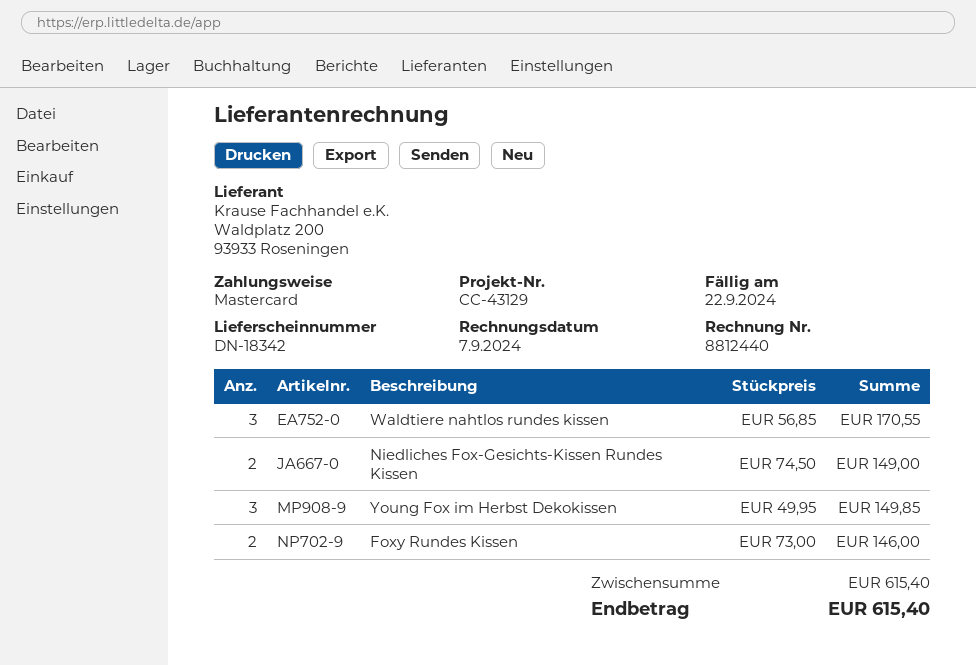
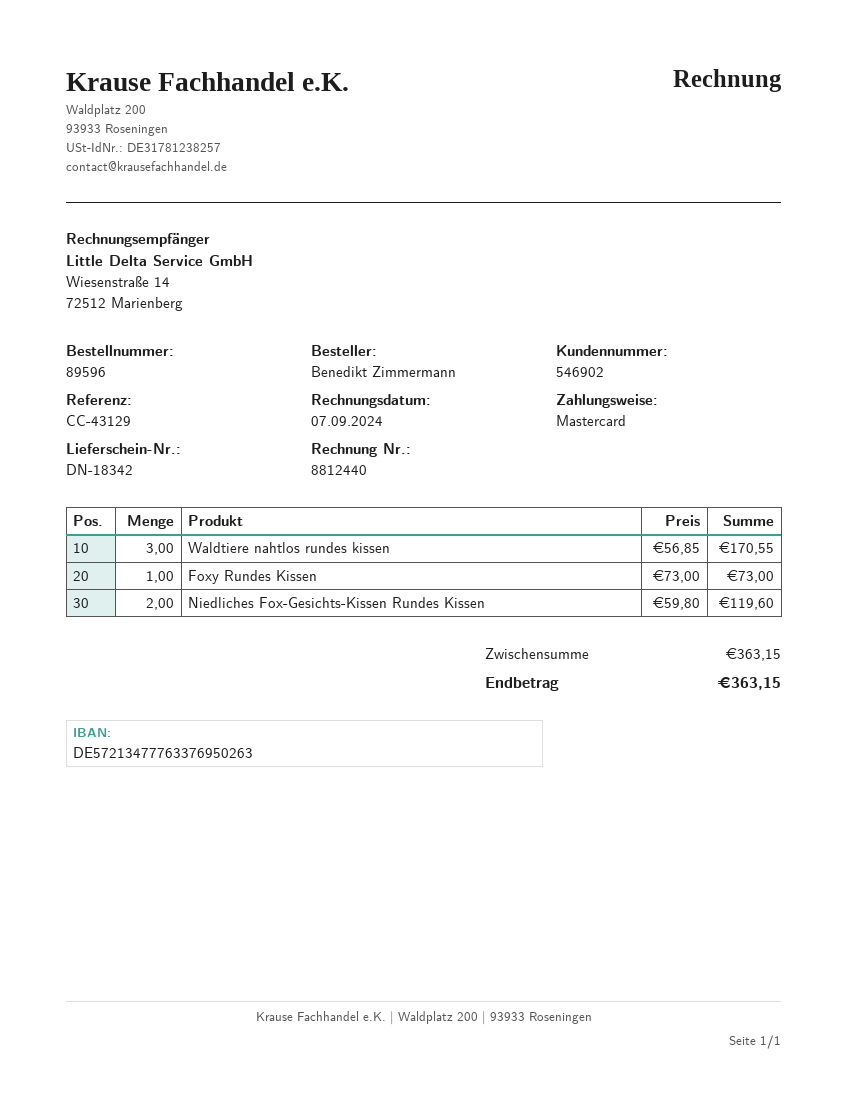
Niedliches Fox-Gesichts-Kissen Rundes Kissen: 2 x 74.50 = 149.00 -> 2 x 59.80 = 119.60
Young Fox im Herbst Dekokissen: 3 x 49.95 = 149.85 -> none
Foxy Rundes Kissen: 2 x 73.00 = 146.00 -> 1 x 73.00 = 73.00
subtotal: 615.40 -> 363.15
total: 615.40 -> 363.15

